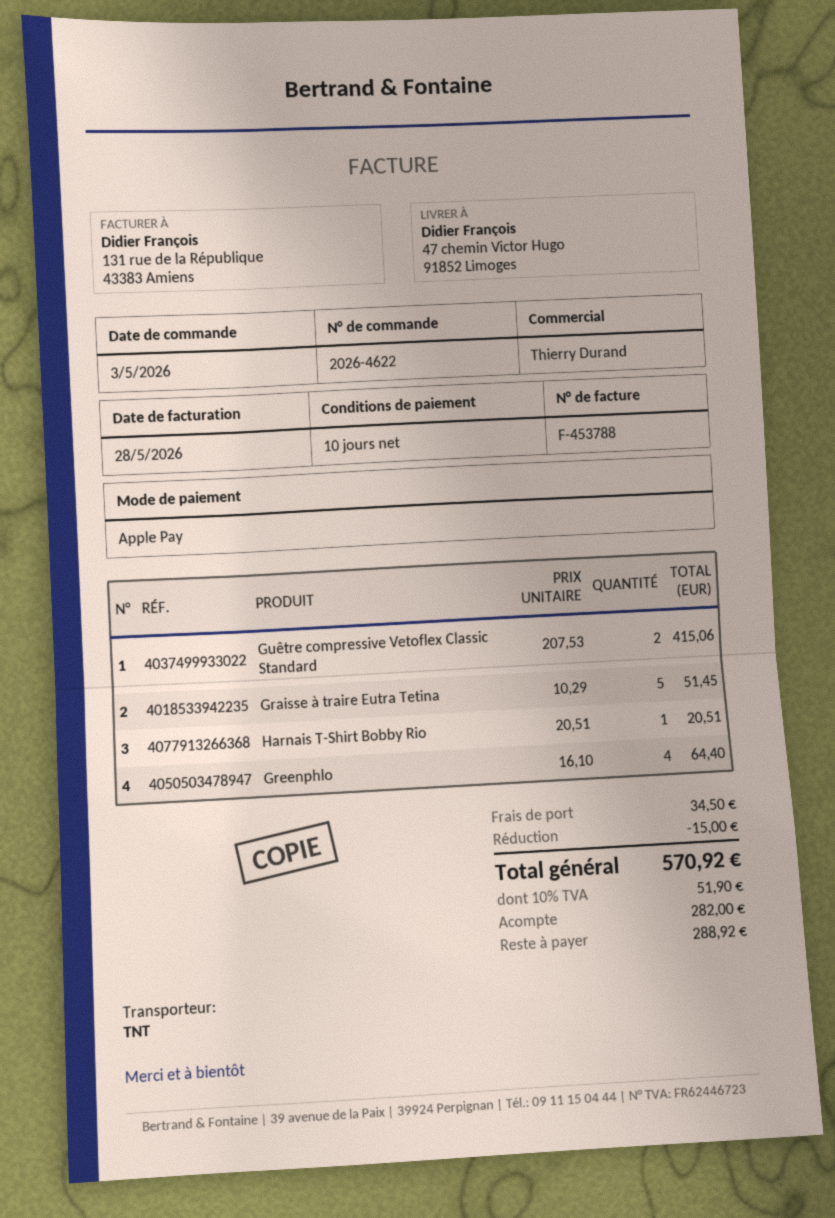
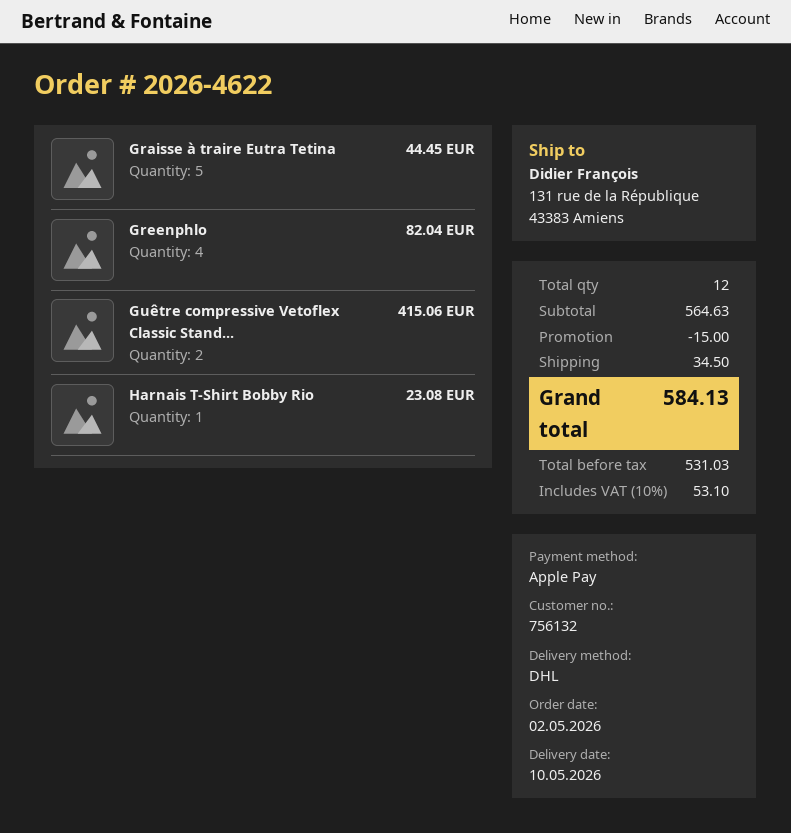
order date: 2026-05-03 -> 2026-05-02
shipping method: TNT -> DHL
ship to: 47 chemin Victor Hugo, 91852 Limoges -> 131 rue de la République, 43383 Amiens
Graisse à traire Eutra Tetina: 5 for 51.45 -> 5 for 44.45
Harnais T-Shirt Bobby Rio: 1 for 20.51 -> 1 for 23.08
Greenphlo: 4 for 64.40 -> 4 for 82.04
tax: 10% = 51.90 -> 10% = 53.10
total: 570.92 -> 584.13

